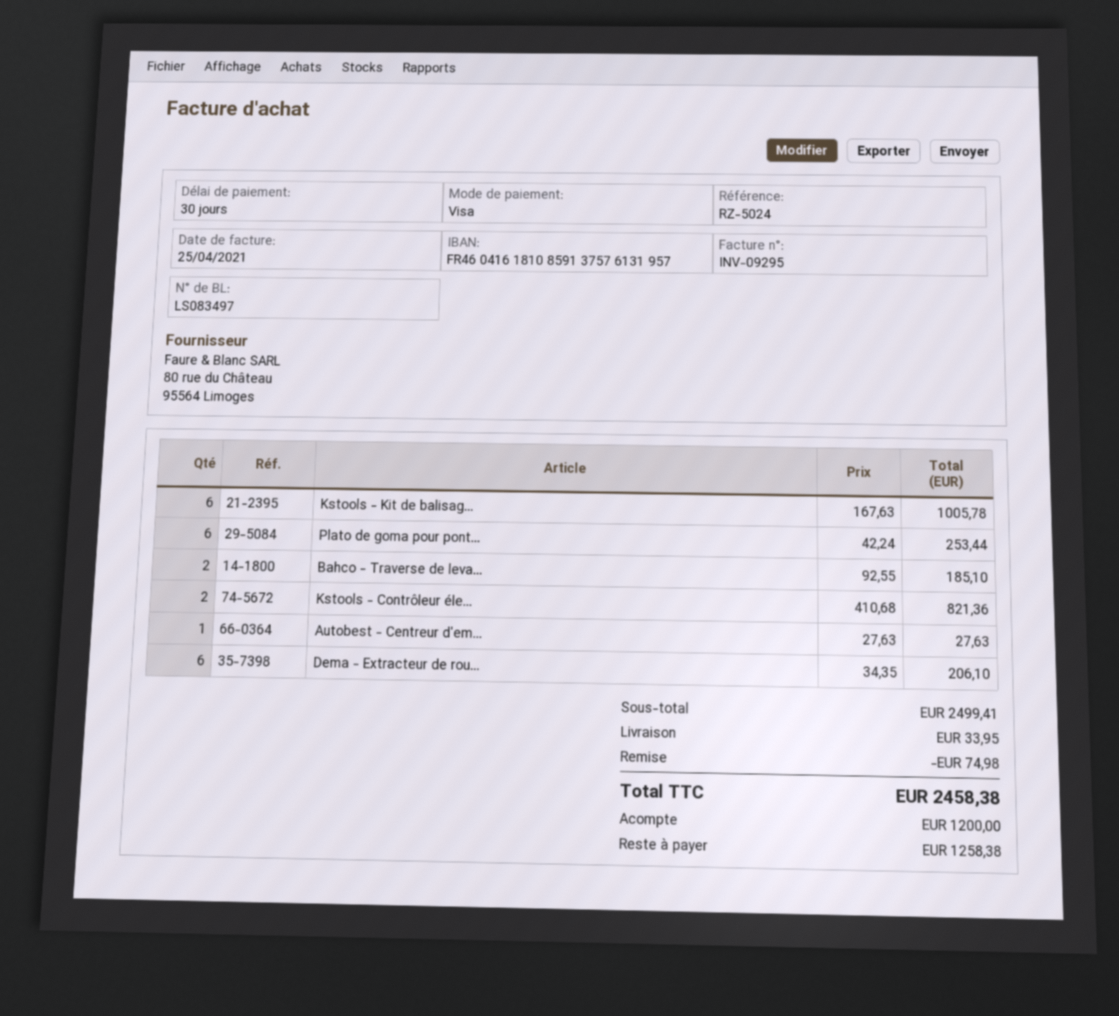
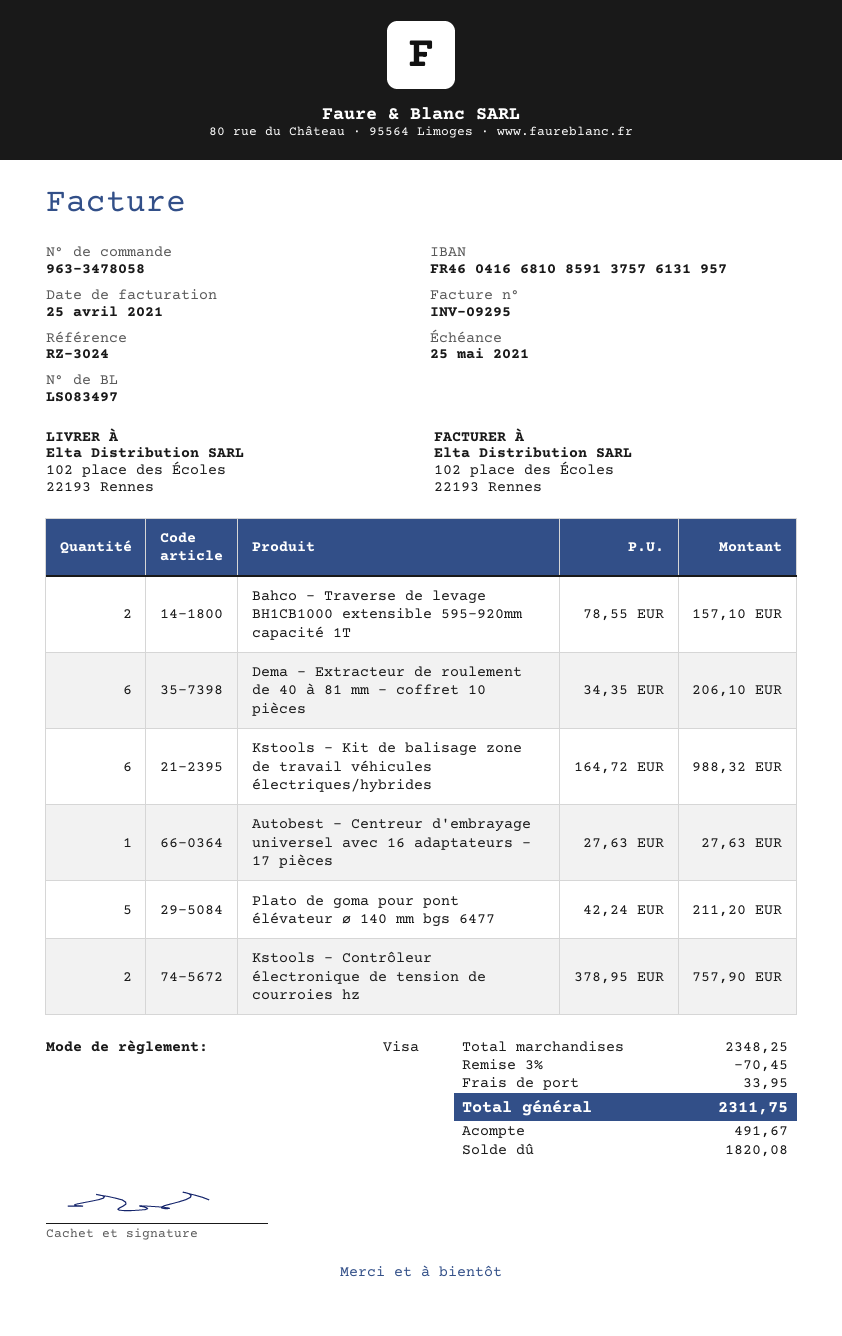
reference: RZ-5024 -> RZ-3024
bank account: FR4604161810859137576131957 -> FR4604166810859137576131957
Kstools - Kit de balisag...: 6 x 167.63 = 1005.78 -> 6 x 164.72 = 988.32
Plato de goma pour pont...: 6 x 42.24 = 253.44 -> 5 x 42.24 = 211.20
Bahco - Traverse de leva...: 2 x 92.55 = 185.10 -> 2 x 78.55 = 157.10
Kstools - Contrôleur éle...: 2 x 410.68 = 821.36 -> 2 x 378.95 = 757.90
subtotal: 2499.41 -> 2348.25
discount: 74.98 -> 70.45
total: 2458.38 -> 2311.75
deposit: 1200.00 -> 491.67
balance: 1258.38 -> 1820.08

